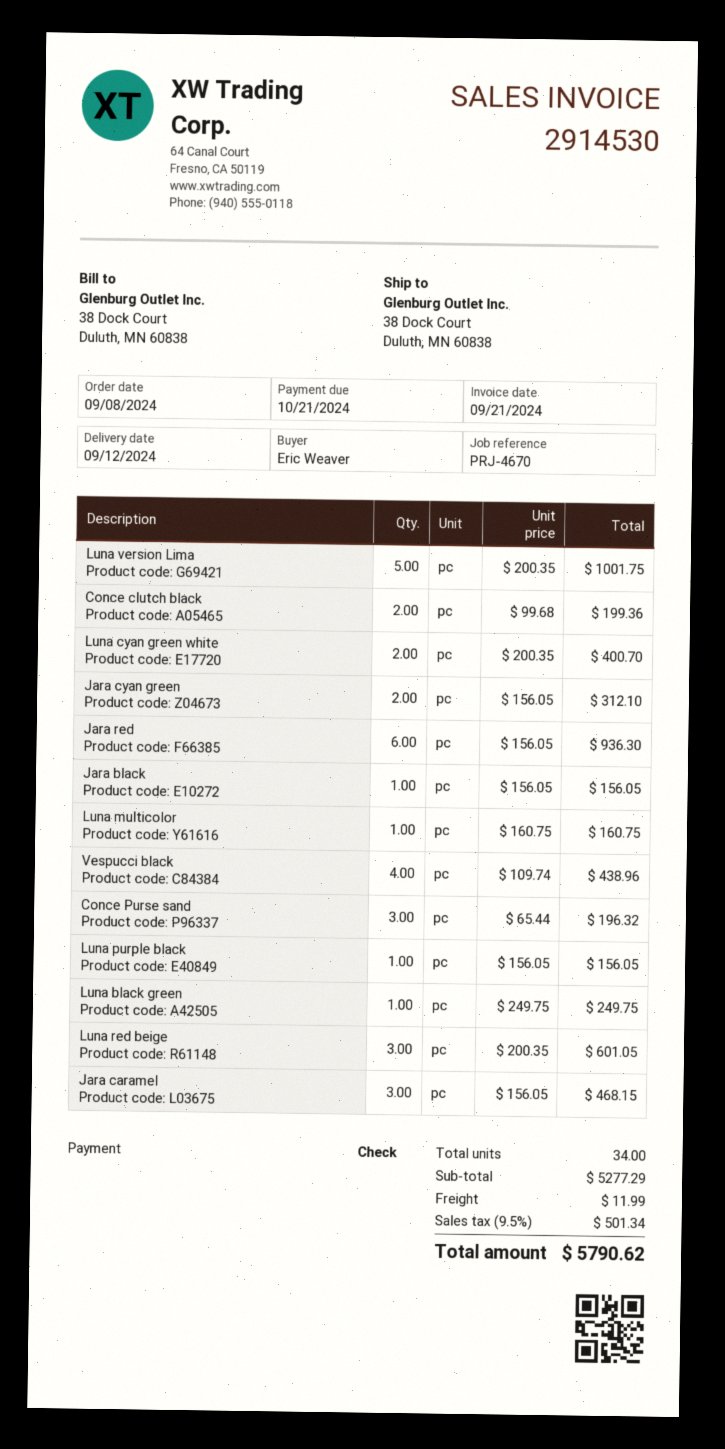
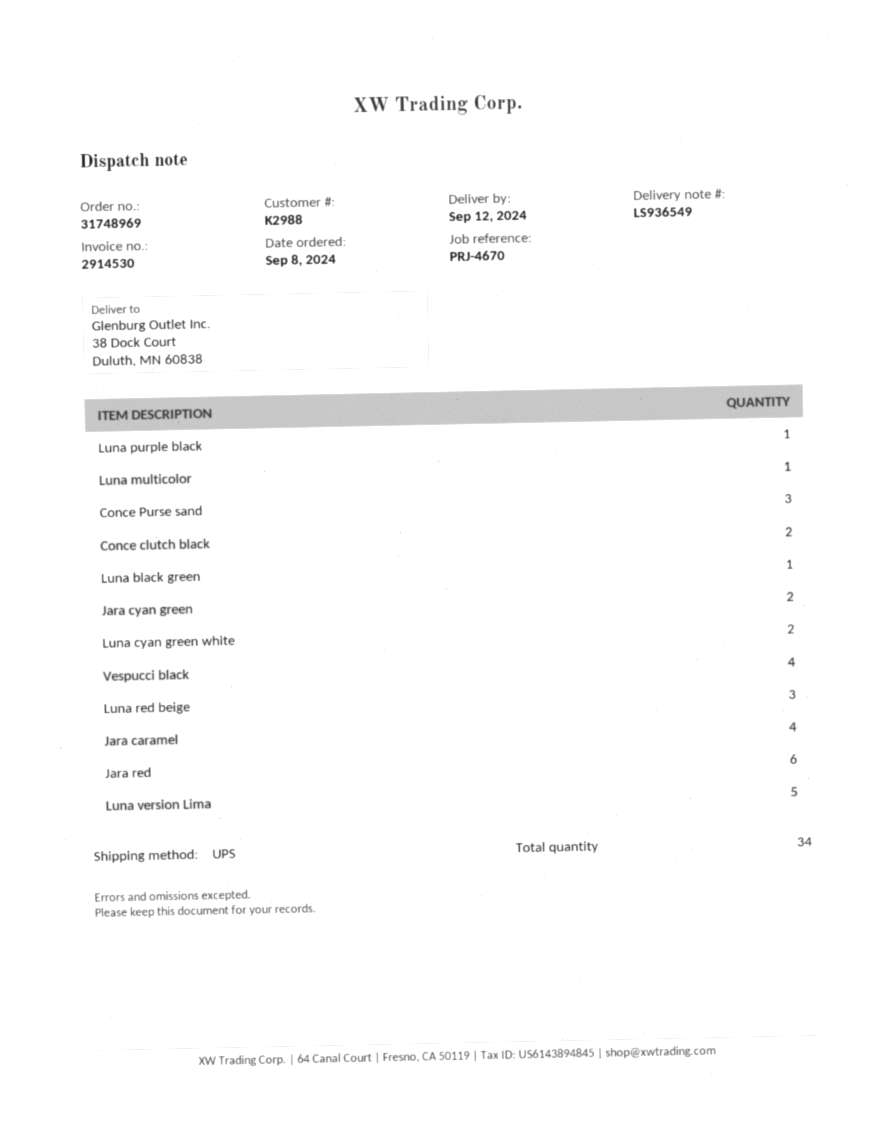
Jara black: 1 -> none
Jara caramel: 3 -> 4

